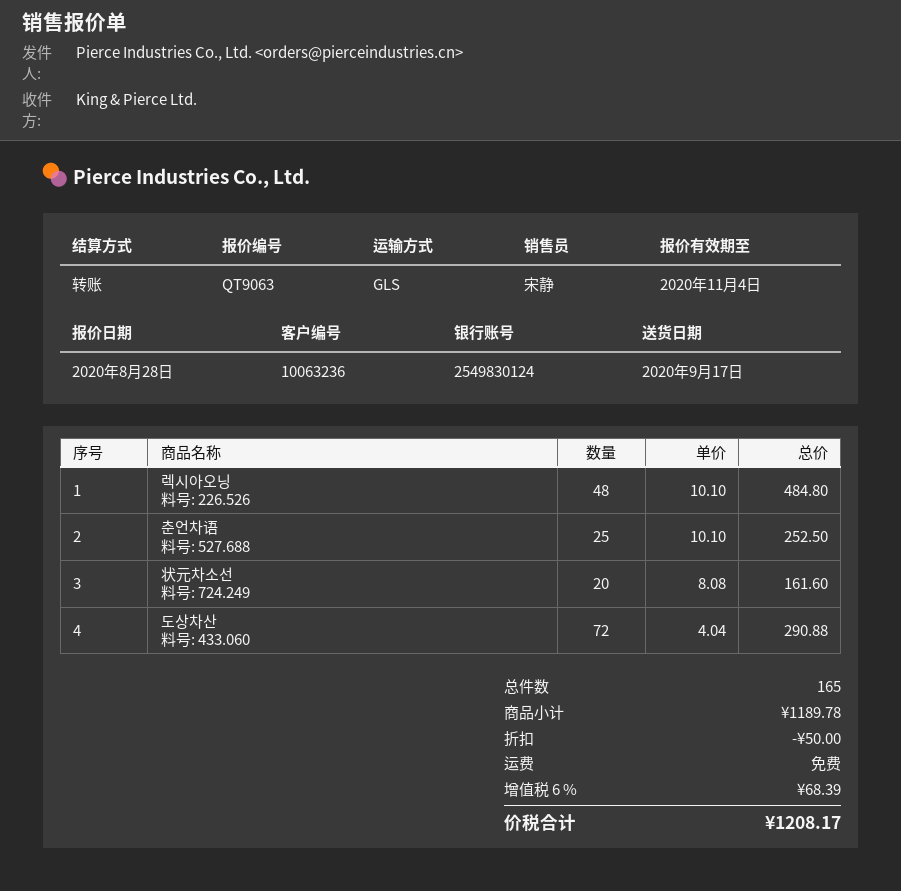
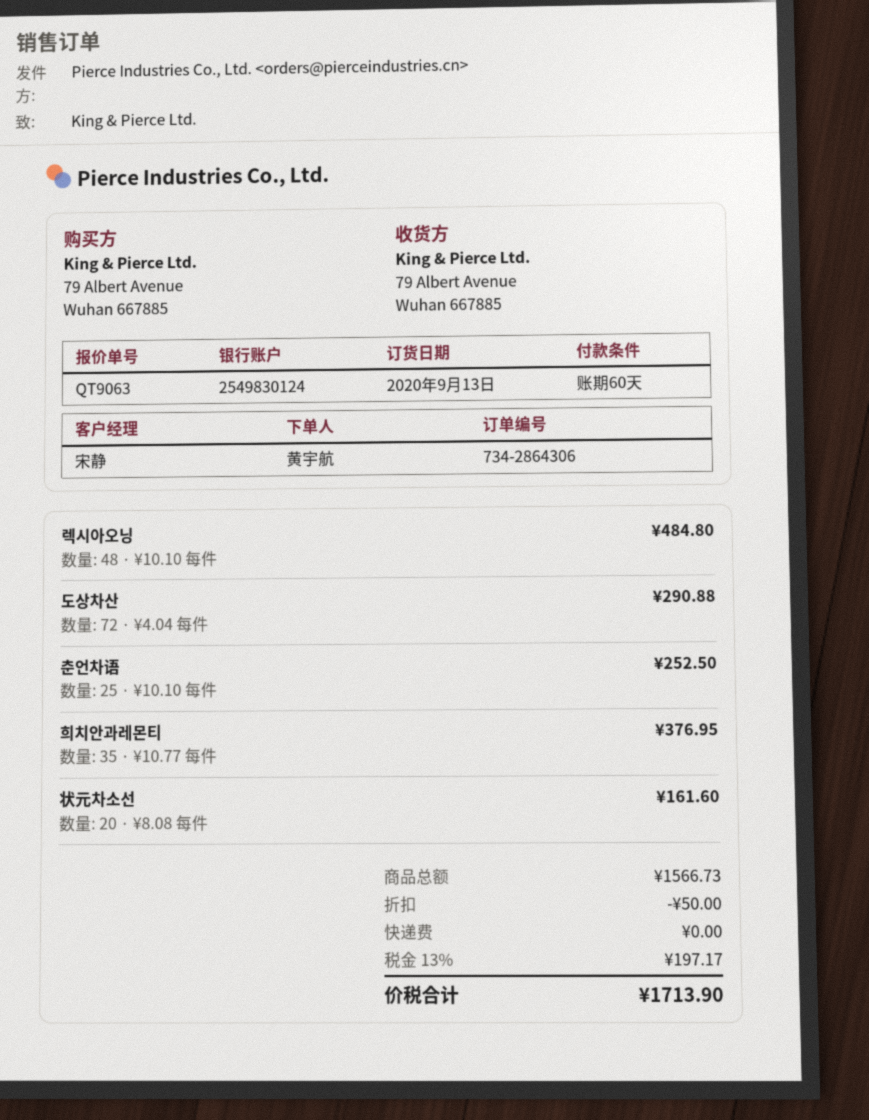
희치안과레몬티: none -> 35 x 10.77 = 376.95
subtotal: 1189.78 -> 1566.73
tax: 6% = 68.39 -> 13% = 197.17
total: 1208.17 -> 1713.90

